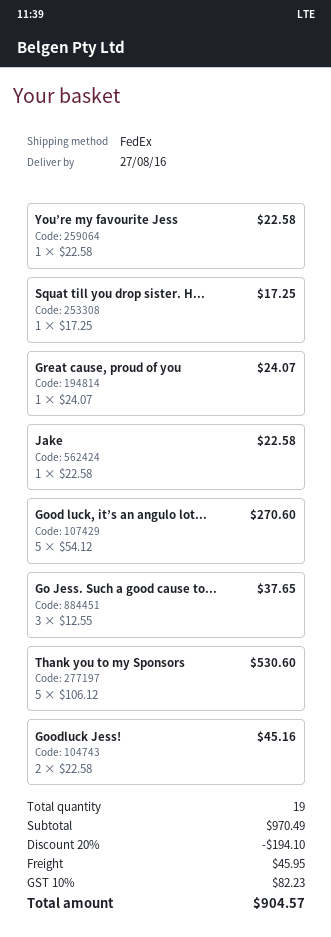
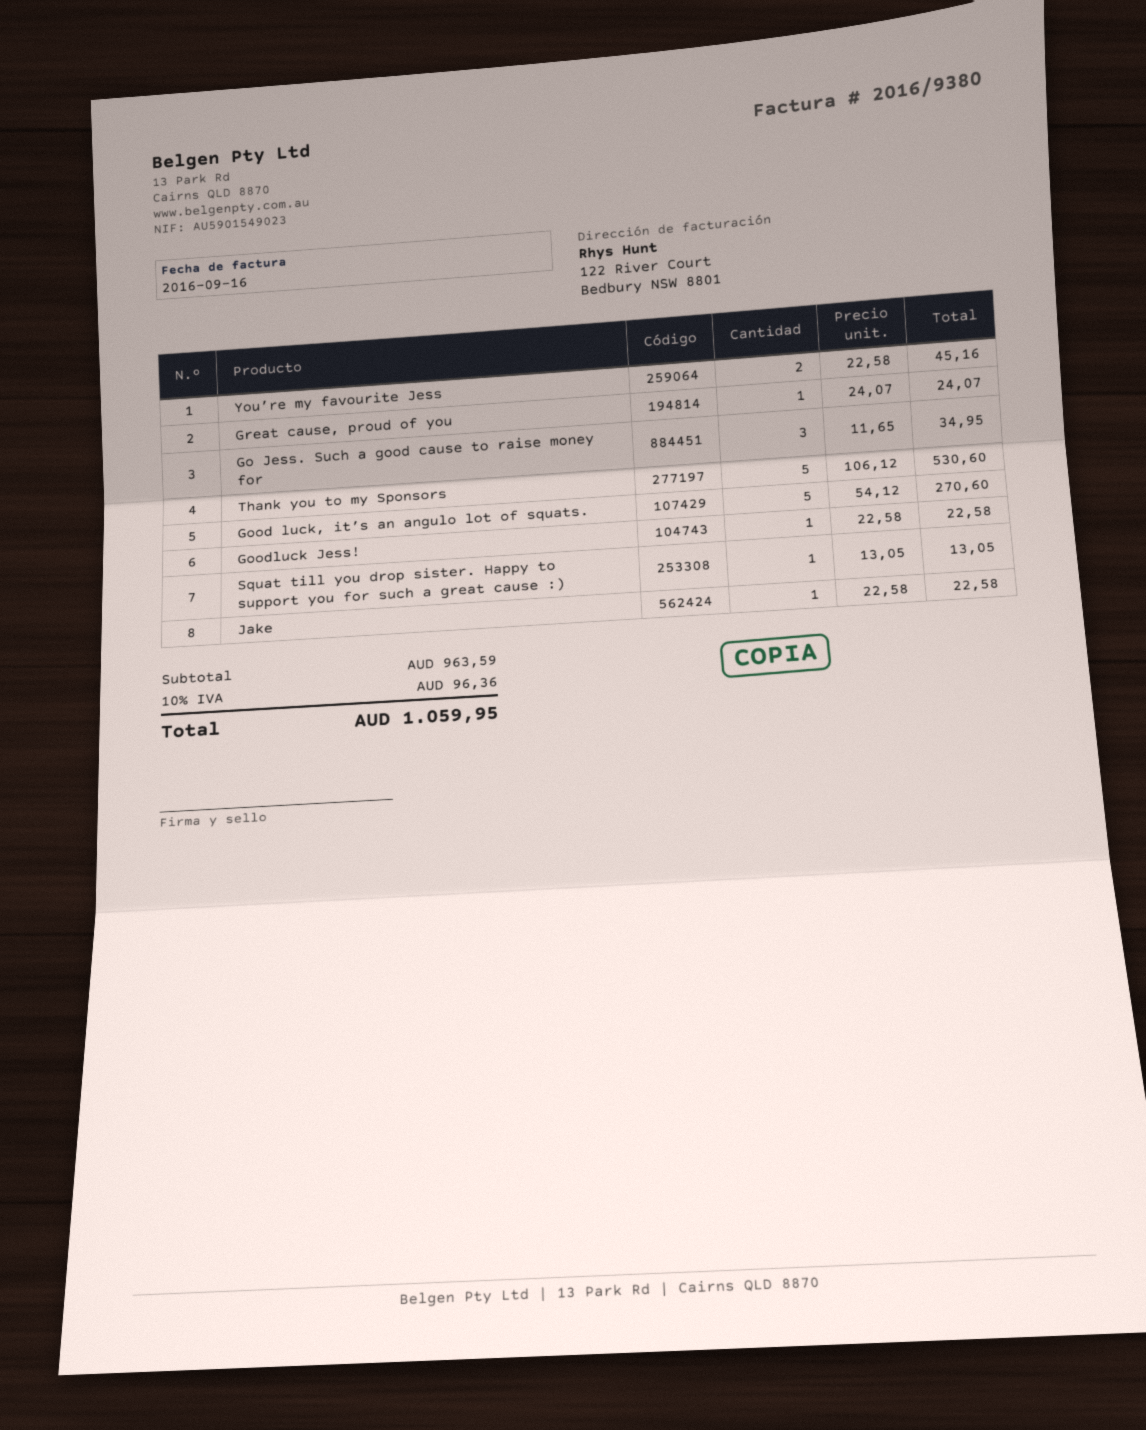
You’re my favourite Jess: 1 x 22.58 = 22.58 -> 2 x 22.58 = 45.16
Squat till you drop sister. H...: 1 x 17.25 = 17.25 -> 1 x 13.05 = 13.05
Go Jess. Such a good cause to...: 3 x 12.55 = 37.65 -> 3 x 11.65 = 34.95
Goodluck Jess!: 2 x 22.58 = 45.16 -> 1 x 22.58 = 22.58
subtotal: 970.49 -> 963.59
discount: 20% = 194.10 -> none
shipping: 45.95 -> none
tax: 10% = 82.23 -> 10% = 96.36
total: 904.57 -> 1059.95

